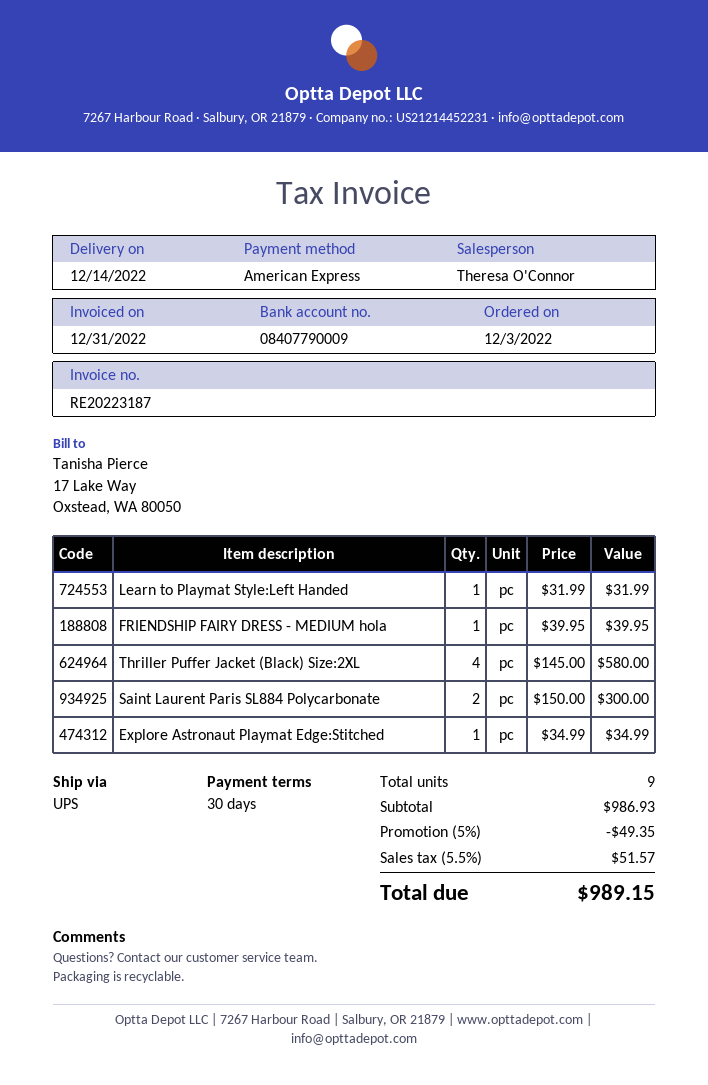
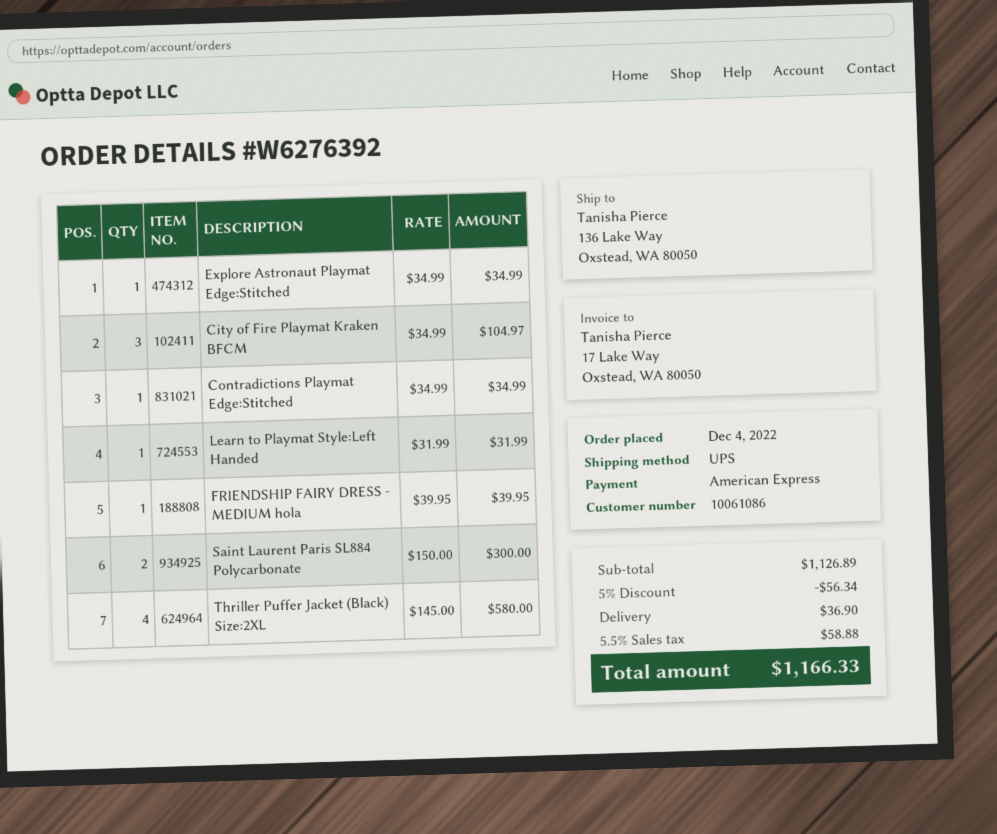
order date: 2022-12-03 -> 2022-12-04
City of Fire Playmat Kraken BFCM: none -> 3 x 34.99 = 104.97
Contradictions Playmat Edge:Stitched: none -> 1 x 34.99 = 34.99
subtotal: 986.93 -> 1126.89
discount: 5% = 49.35 -> 5% = 56.34
shipping: none -> 36.90
tax: 5.5% = 51.57 -> 5.5% = 58.88
total: 989.15 -> 1166.33

